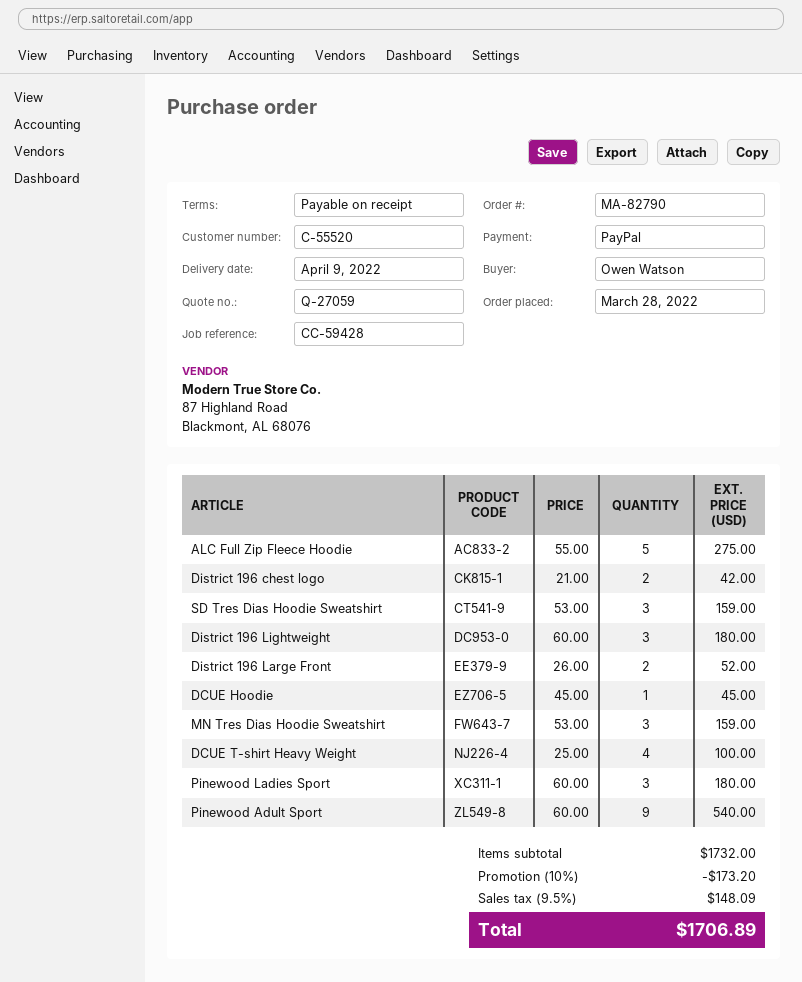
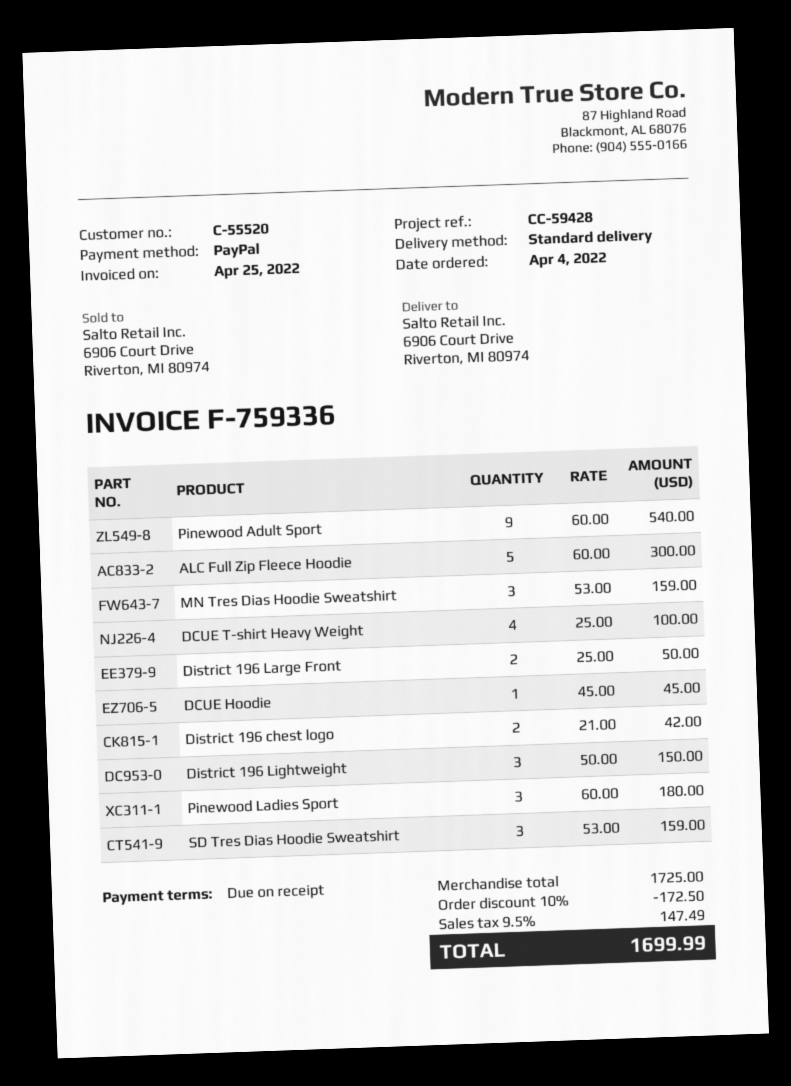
order date: 2022-03-28 -> 2022-04-04
ALC Full Zip Fleece Hoodie: 5 x 55.00 = 275.00 -> 5 x 60.00 = 300.00
District 196 Lightweight: 3 x 60.00 = 180.00 -> 3 x 50.00 = 150.00
District 196 Large Front: 2 x 26.00 = 52.00 -> 2 x 25.00 = 50.00
subtotal: 1732.00 -> 1725.00
discount: 10% = 173.20 -> 10% = 172.50
tax: 9.5% = 148.09 -> 9.5% = 147.49
total: 1706.89 -> 1699.99

